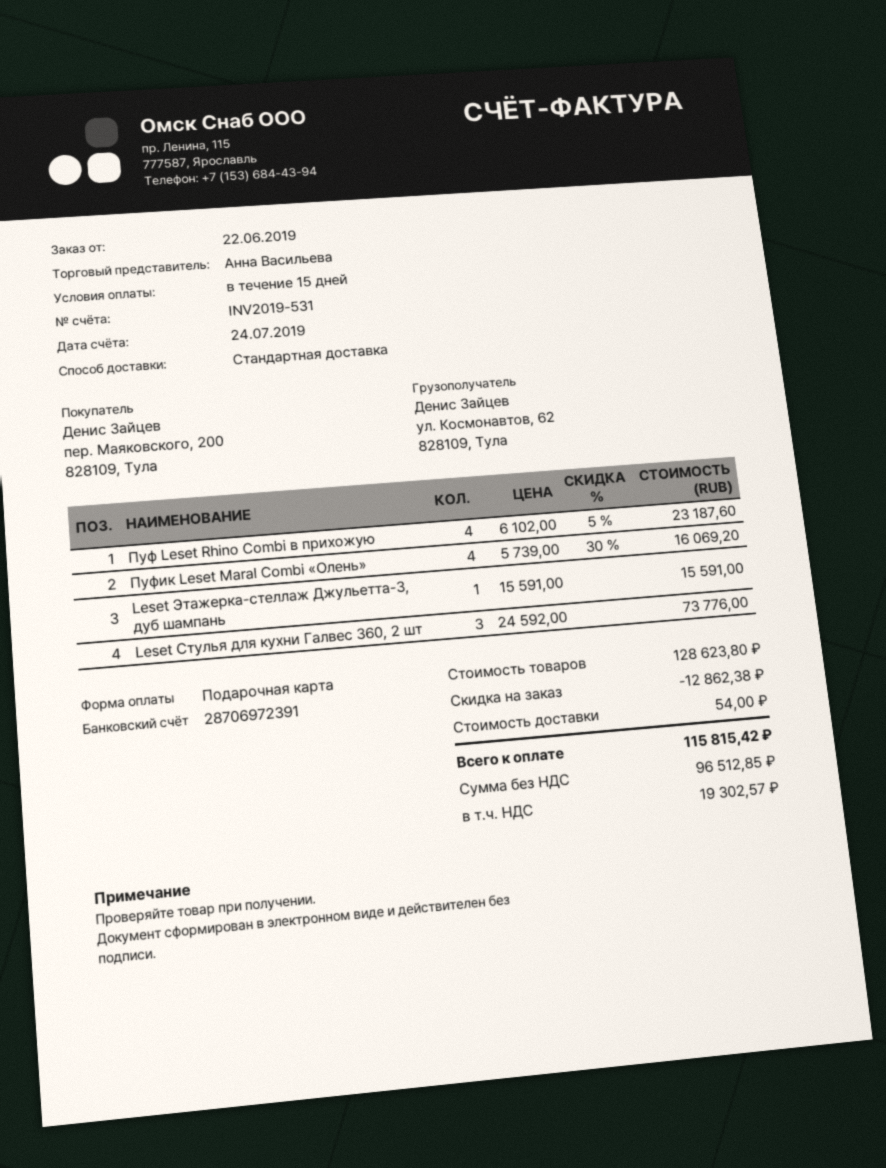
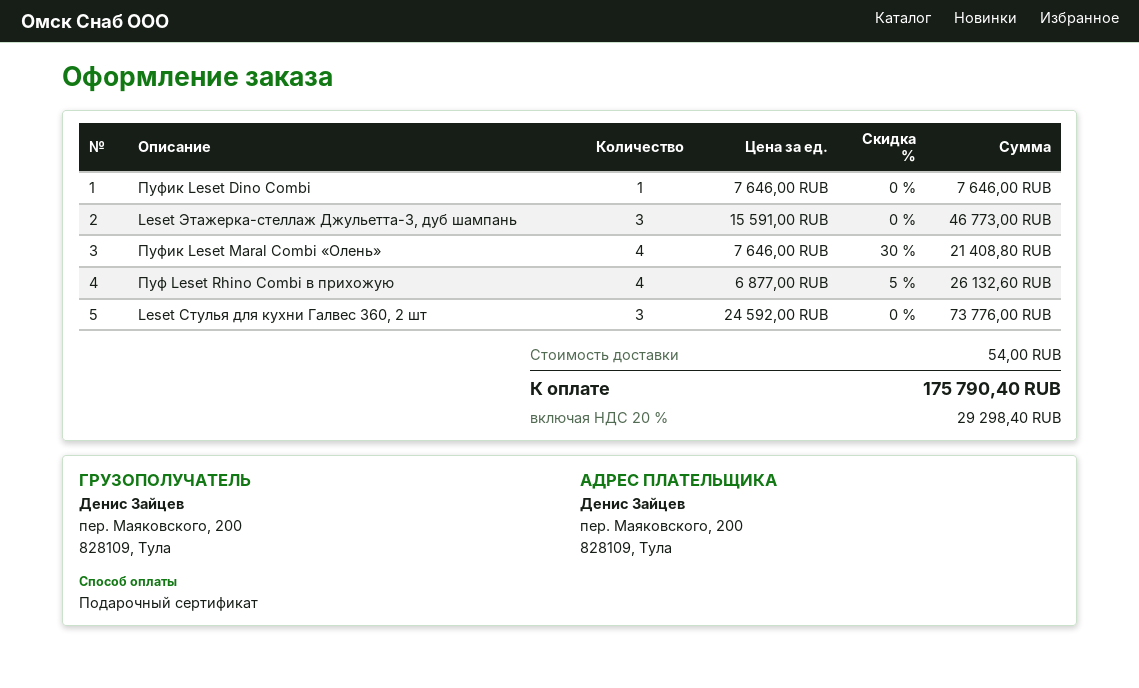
ship to: ул. Космонавтов, 62, 828109, Тула -> пер. Маяковского, 200, 828109, Тула
Пуф Leset Rhino Combi в прихожую: 4 x 6102.00 - 5% = 23187.60 -> 4 x 6877.00 - 5% = 26132.60
Пуфик Leset Maral Combi «Олень»: 4 x 5739.00 - 30% = 16069.20 -> 4 x 7646.00 - 30% = 21408.80
Leset Этажерка-стеллаж Джульетта-3, дуб шампань: 1 x 15591.00 = 15591.00 -> 3 x 15591.00 = 46773.00
Пуфик Leset Dino Combi: none -> 1 x 7646.00 = 7646.00
discount: 12862.38 -> none
tax: 19302.57 -> 29298.40
total: 115815.42 -> 175790.40

